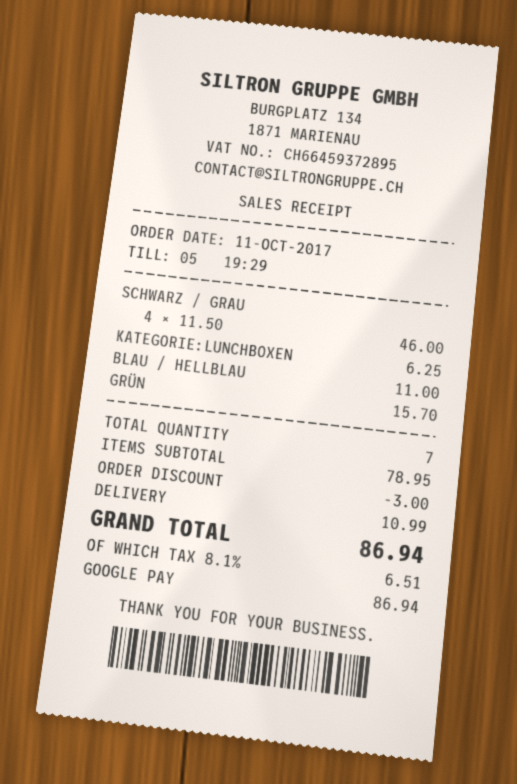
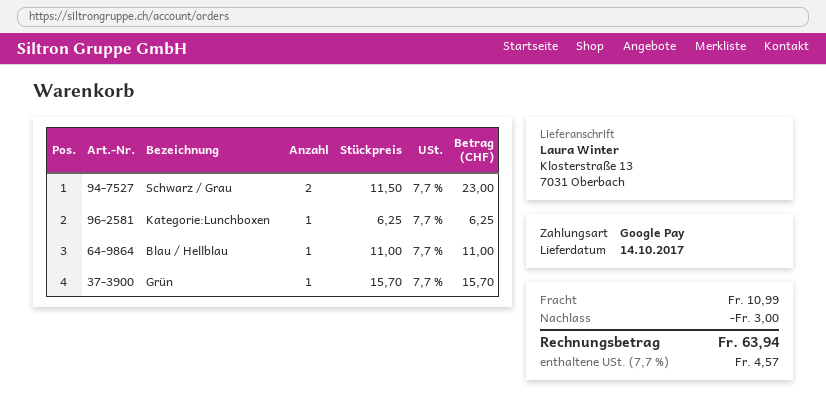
SCHWARZ / GRAU: 4 x 11.50 = 46.00 -> 2 x 11.50 = 23.00
tax: 8.1% = 6.51 -> 7.7% = 4.57
total: 86.94 -> 63.94

